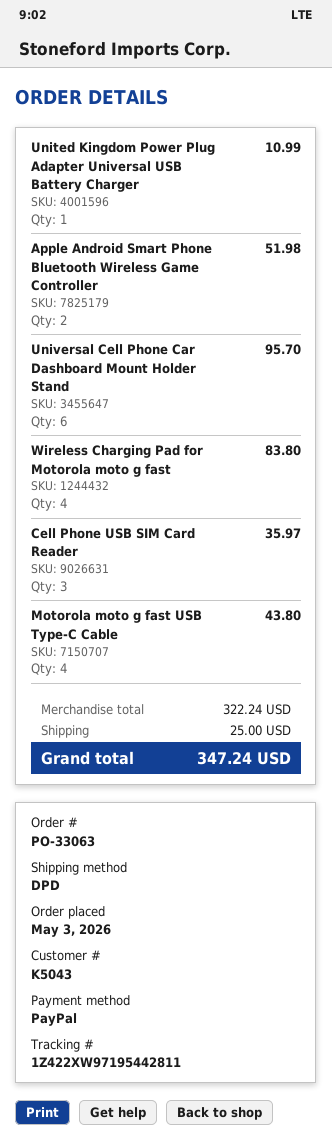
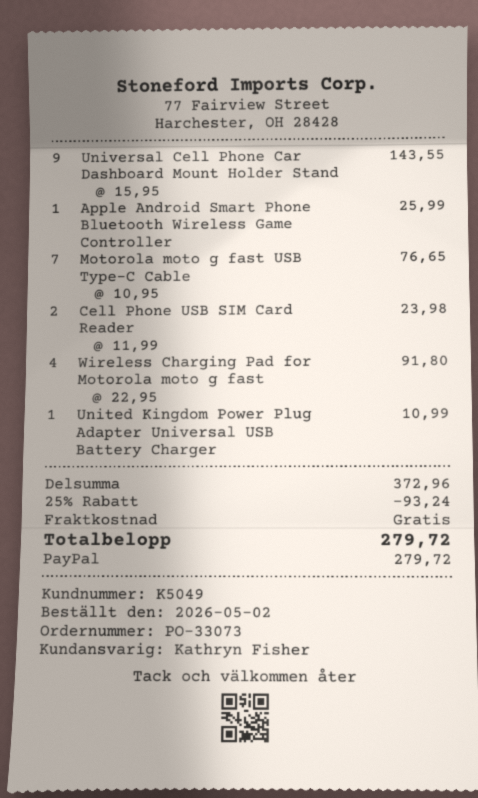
order number: PO-33063 -> PO-33073
order date: 2026-05-03 -> 2026-05-02
customer number: K5043 -> K5049
Apple Android Smart Phone Bluetooth Wireless Game Controller: 2 for 51.98 -> 1 for 25.99
Universal Cell Phone Car Dashboard Mount Holder Stand: 6 for 95.70 -> 9 for 143.55
Wireless Charging Pad for Motorola moto g fast: 4 for 83.80 -> 4 for 91.80
Cell Phone USB SIM Card Reader: 3 for 35.97 -> 2 for 23.98
Motorola moto g fast USB Type-C Cable: 4 for 43.80 -> 7 for 76.65
subtotal: 322.24 -> 372.96
discount: none -> 25% = 93.24
shipping: 25.00 -> 0.00
total: 347.24 -> 279.72

